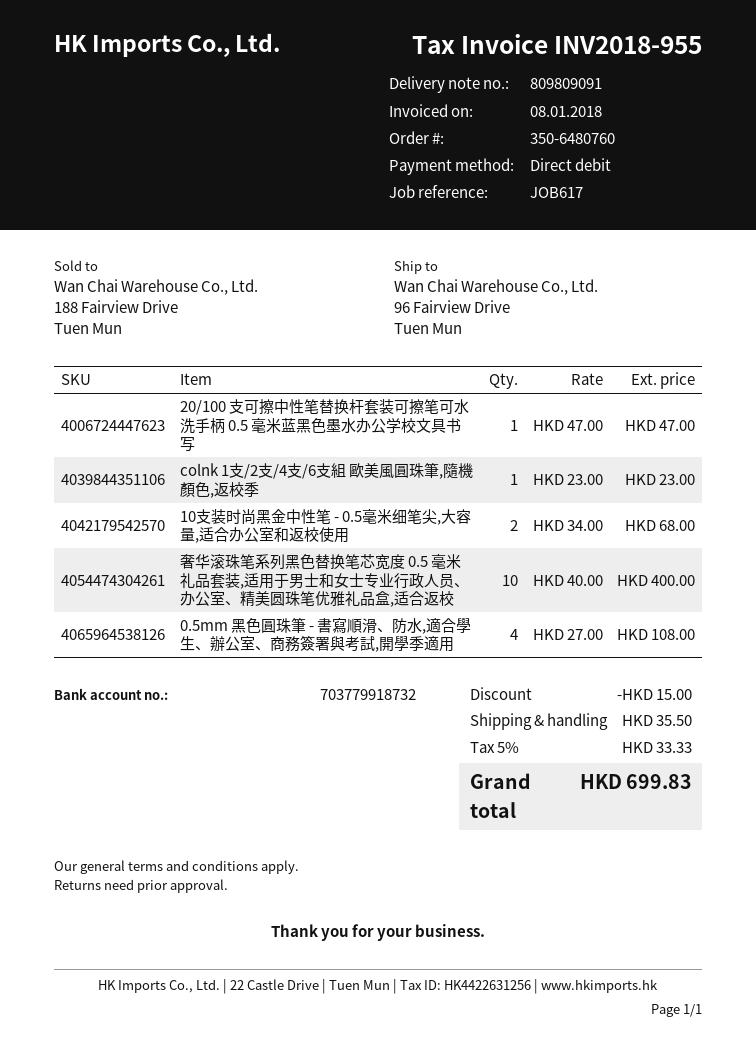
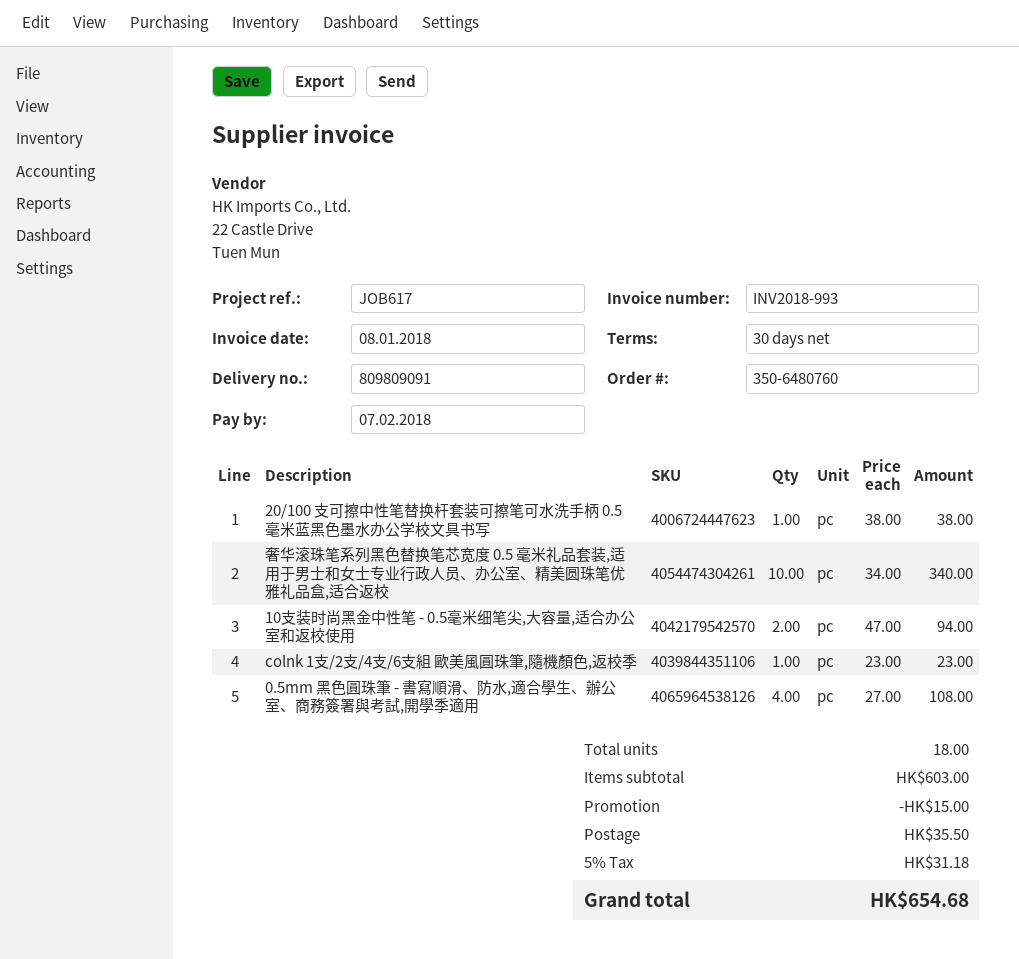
invoice number: INV2018-955 -> INV2018-993
20/100 支可擦中性笔替换杆套装可擦笔可水洗手柄 0.5 毫米蓝黑色墨水办公学校文具书写: 1 x 47.00 = 47.00 -> 1 x 38.00 = 38.00
10支装时尚黑金中性笔 - 0.5毫米细笔尖,大容量,适合办公室和返校使用: 2 x 34.00 = 68.00 -> 2 x 47.00 = 94.00
奢华滚珠笔系列黑色替换笔芯宽度 0.5 毫米礼品套装,适用于男士和女士专业行政人员、办公室、精美圆珠笔优雅礼品盒,适合返校: 10 x 40.00 = 400.00 -> 10 x 34.00 = 340.00
tax: 5% = 33.33 -> 5% = 31.18
total: 699.83 -> 654.68

